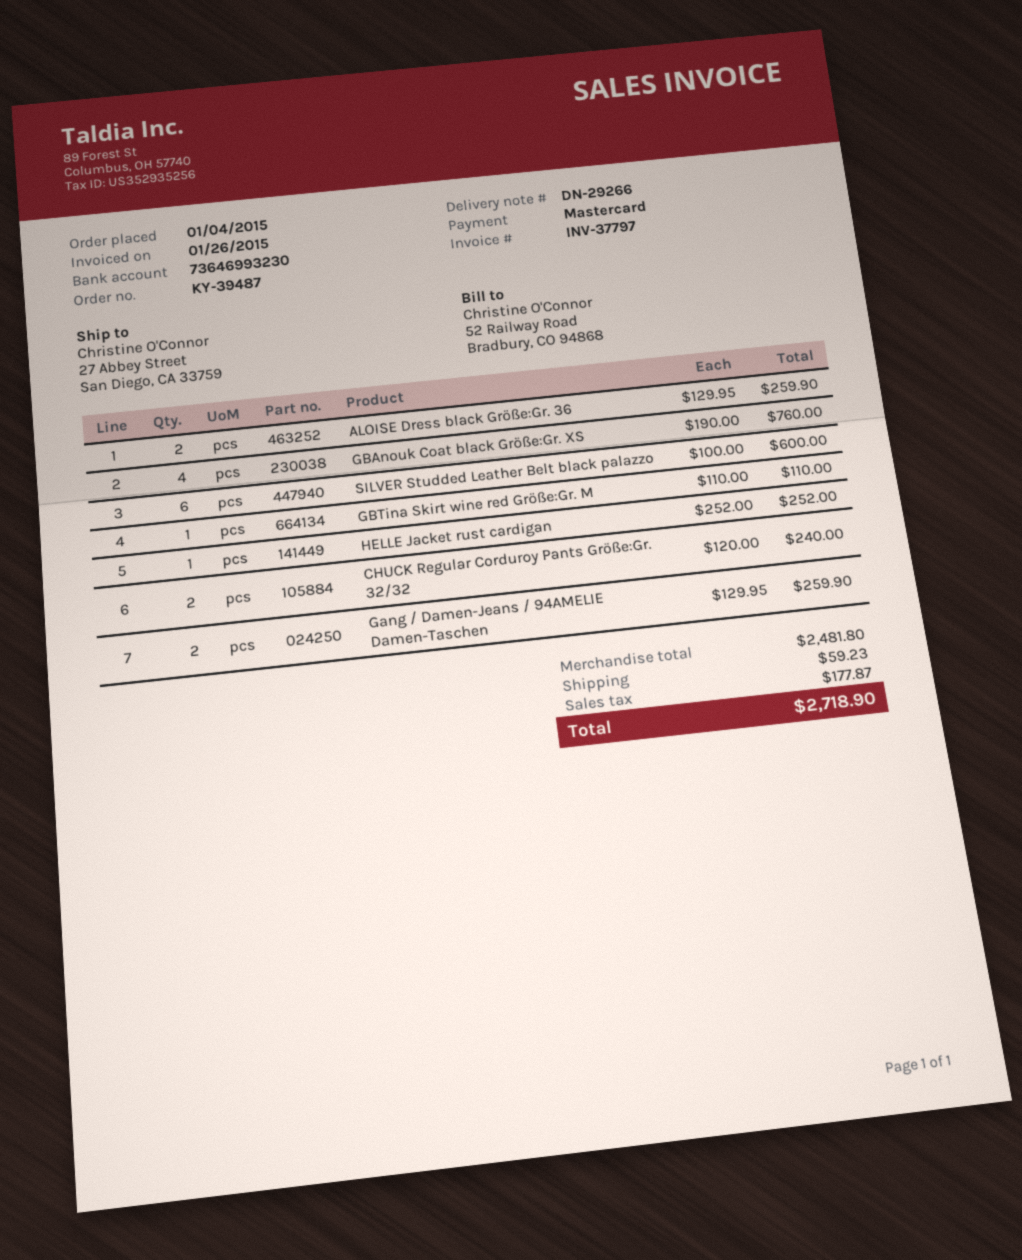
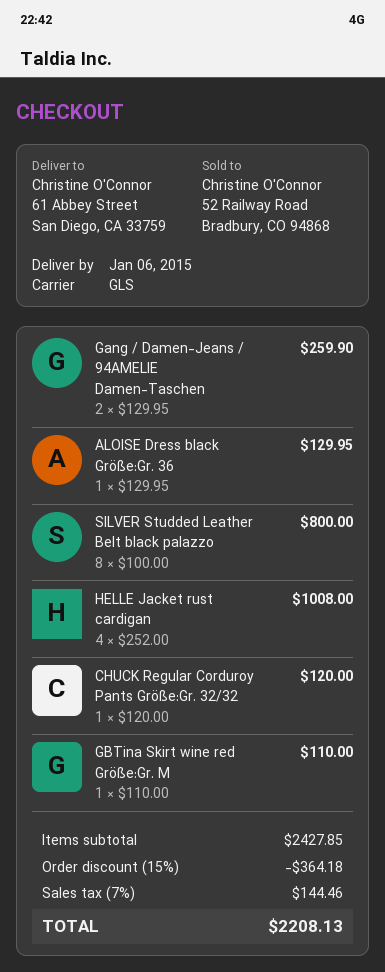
ship to: 27 Abbey Street, San Diego, CA 33759 -> 61 Abbey Street, San Diego, CA 33759
ALOISE Dress black Größe:Gr. 36: 2 x 129.95 = 259.90 -> 1 x 129.95 = 129.95
GBAnouk Coat black Größe:Gr. XS: 4 x 190.00 = 760.00 -> none
SILVER Studded Leather Belt black palazzo: 6 x 100.00 = 600.00 -> 8 x 100.00 = 800.00
HELLE Jacket rust cardigan: 1 x 252.00 = 252.00 -> 4 x 252.00 = 1008.00
CHUCK Regular Corduroy Pants Größe:Gr. 32/32: 2 x 120.00 = 240.00 -> 1 x 120.00 = 120.00
subtotal: 2481.80 -> 2427.85
discount: none -> 15% = 364.18
shipping: 59.23 -> none
tax: 177.87 -> 144.46
total: 2718.90 -> 2208.13

